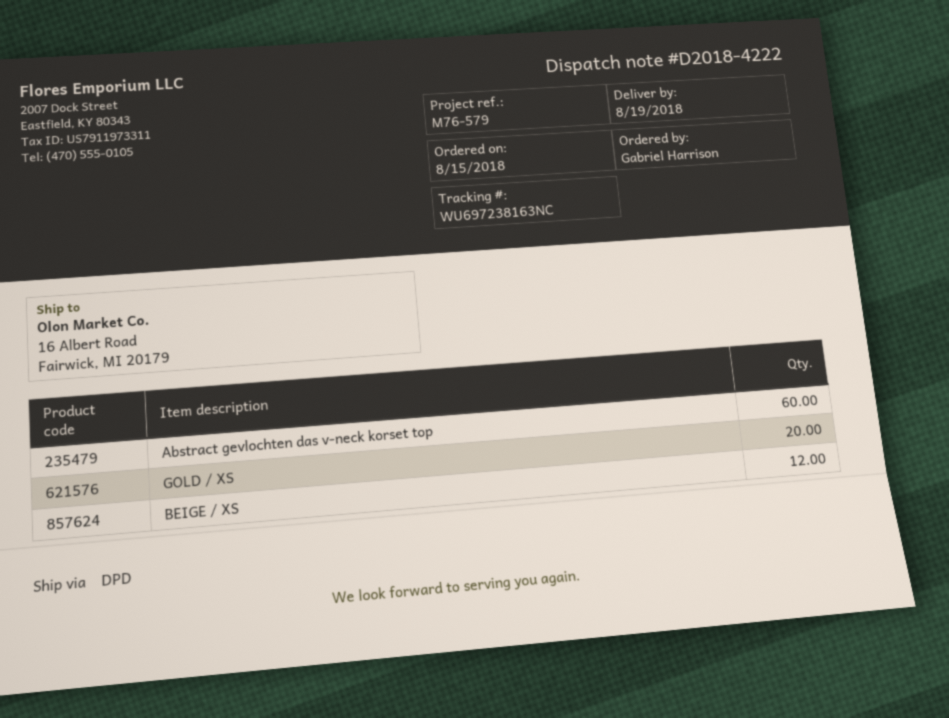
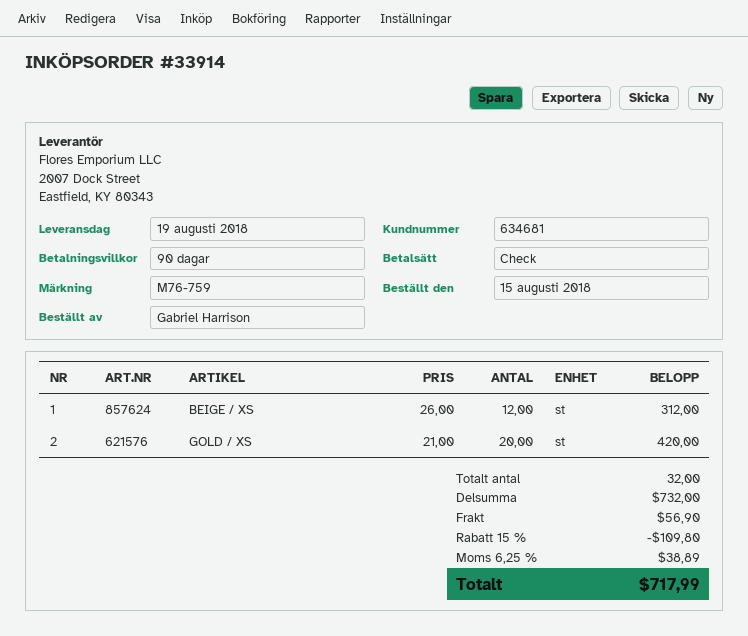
reference: M76-579 -> M76-759
Abstract gevlochten das v-neck korset top: 60 -> none

